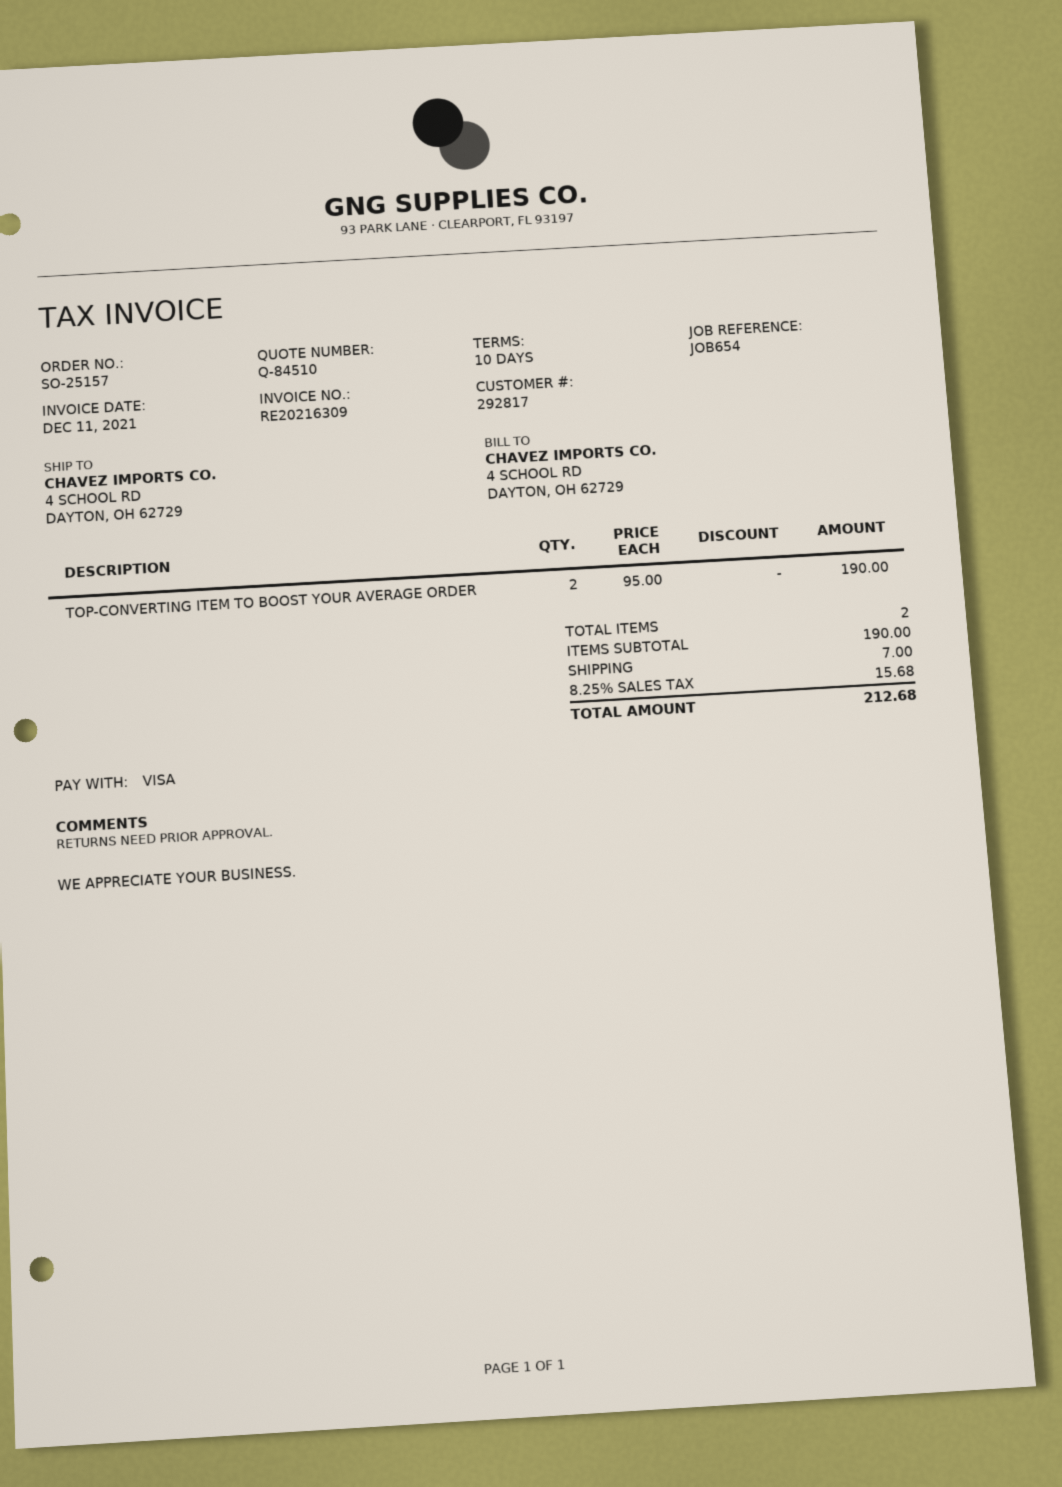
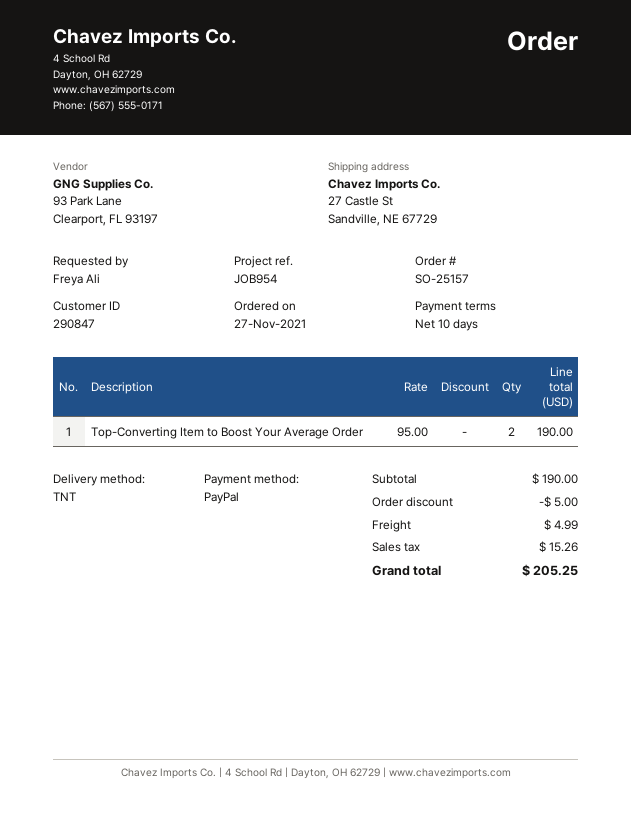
customer number: 292817 -> 290847
reference: JOB654 -> JOB954
payment method: Visa -> PayPal
ship to: 4 SCHOOL RD, DAYTON, OH 62729 -> 27 Castle St, Sandville, NE 67729
discount: none -> 5.00
shipping: 7.00 -> 4.99
tax: 15.68 -> 15.26
total: 212.68 -> 205.25

